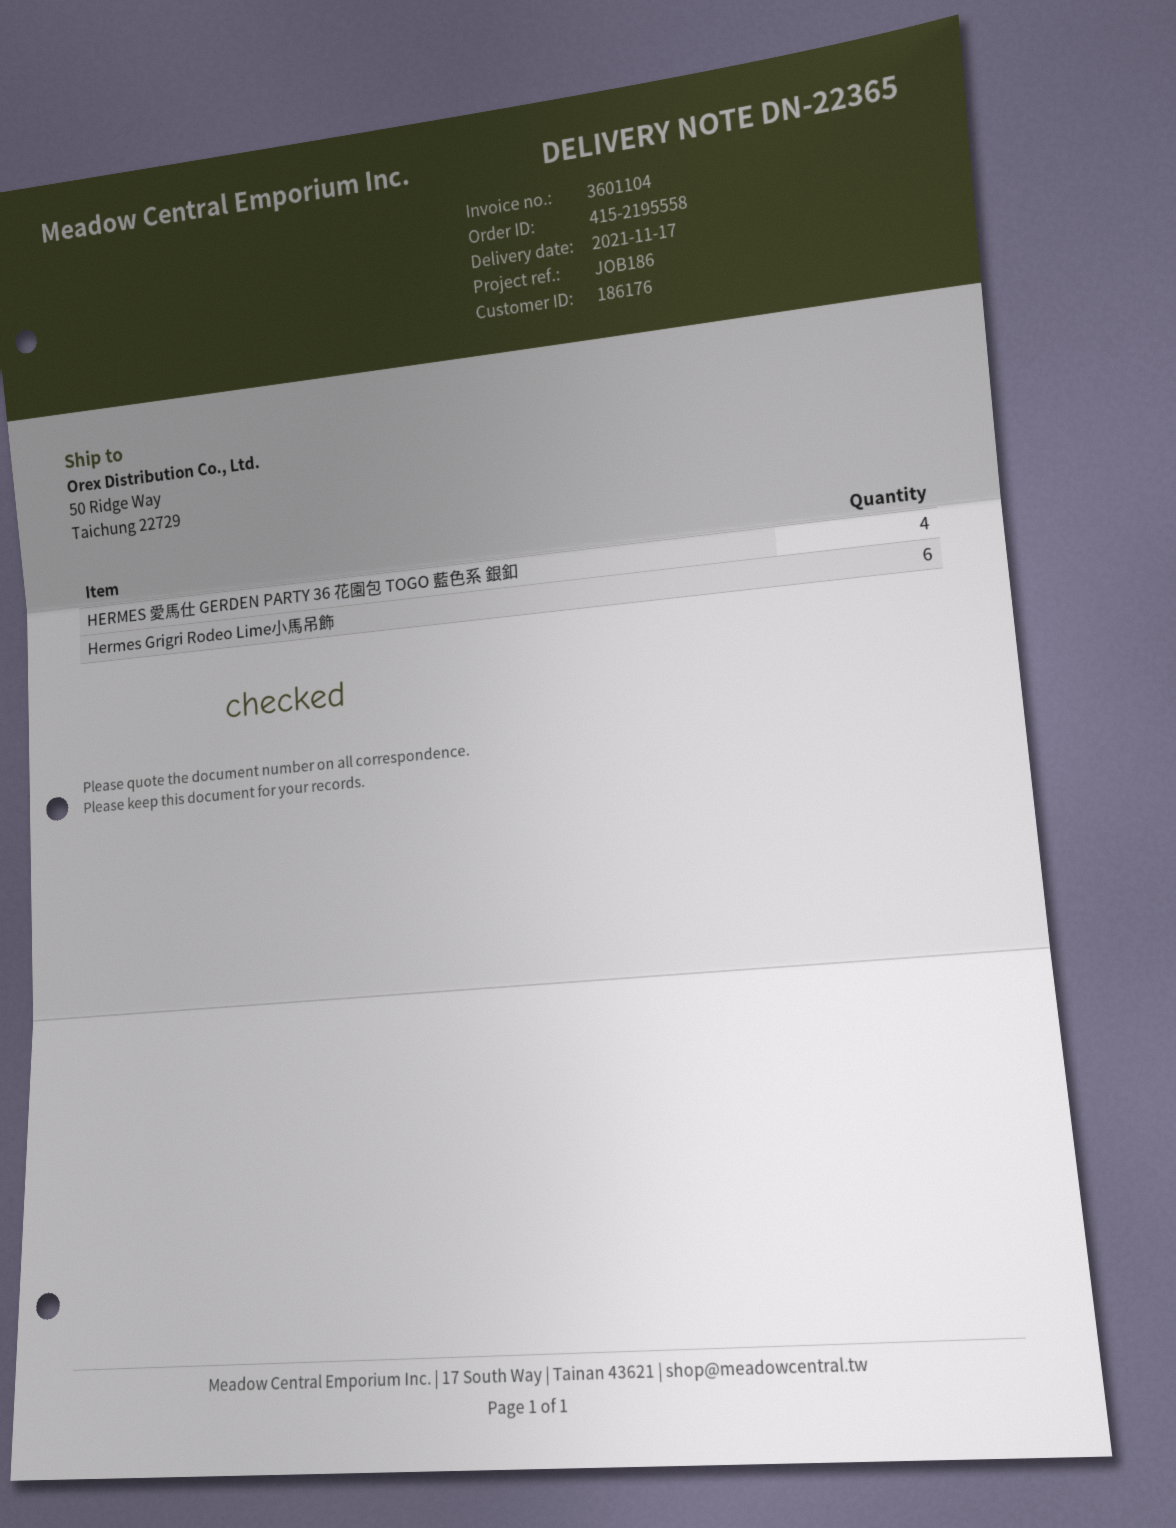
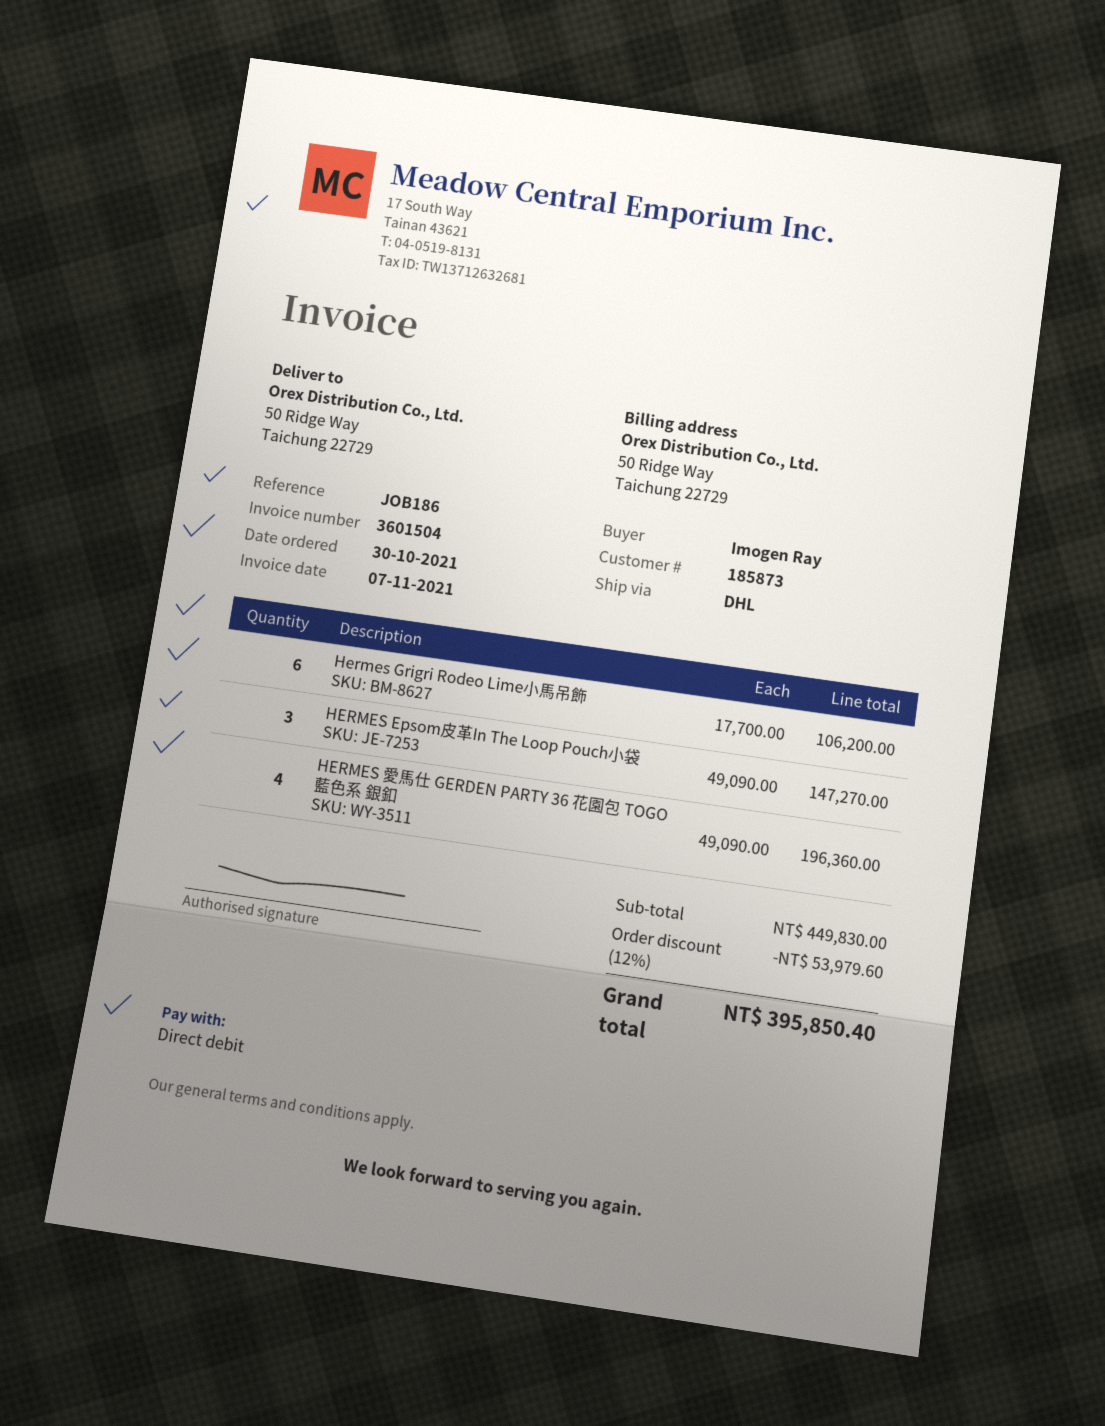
invoice number: 3601104 -> 3601504
customer number: 186176 -> 185873
HERMES Epsom皮革In The Loop Pouch小袋: none -> 3

